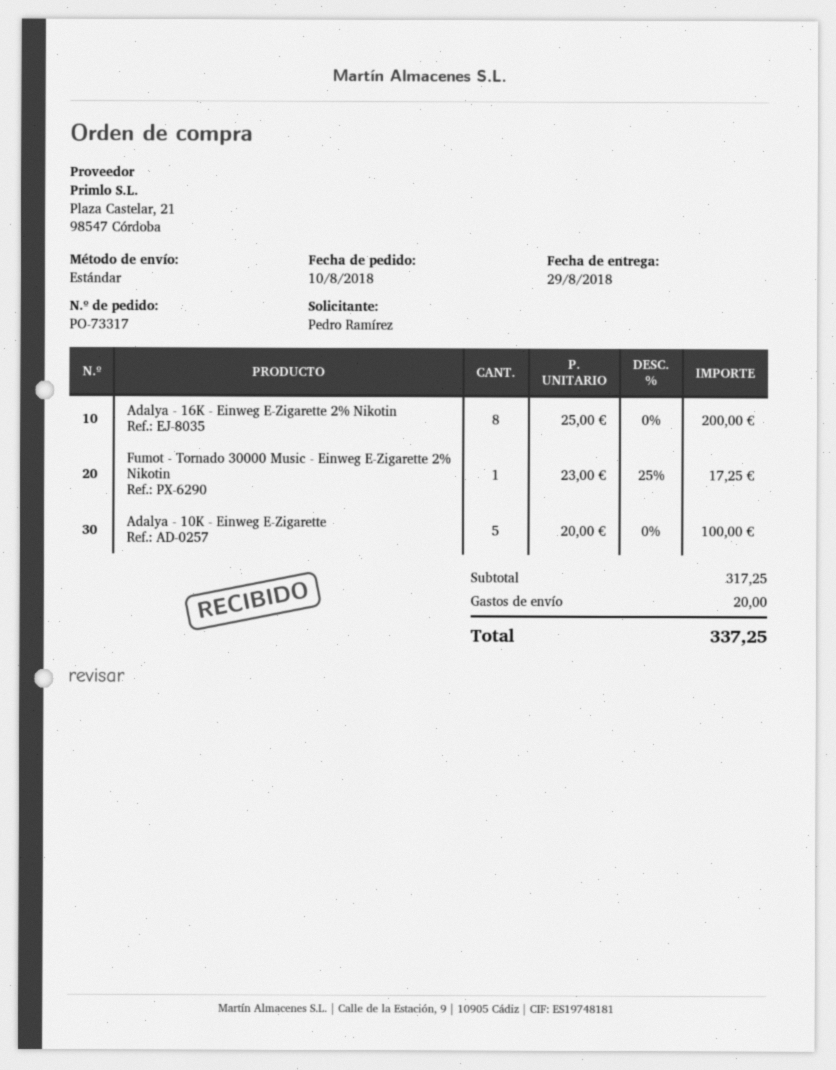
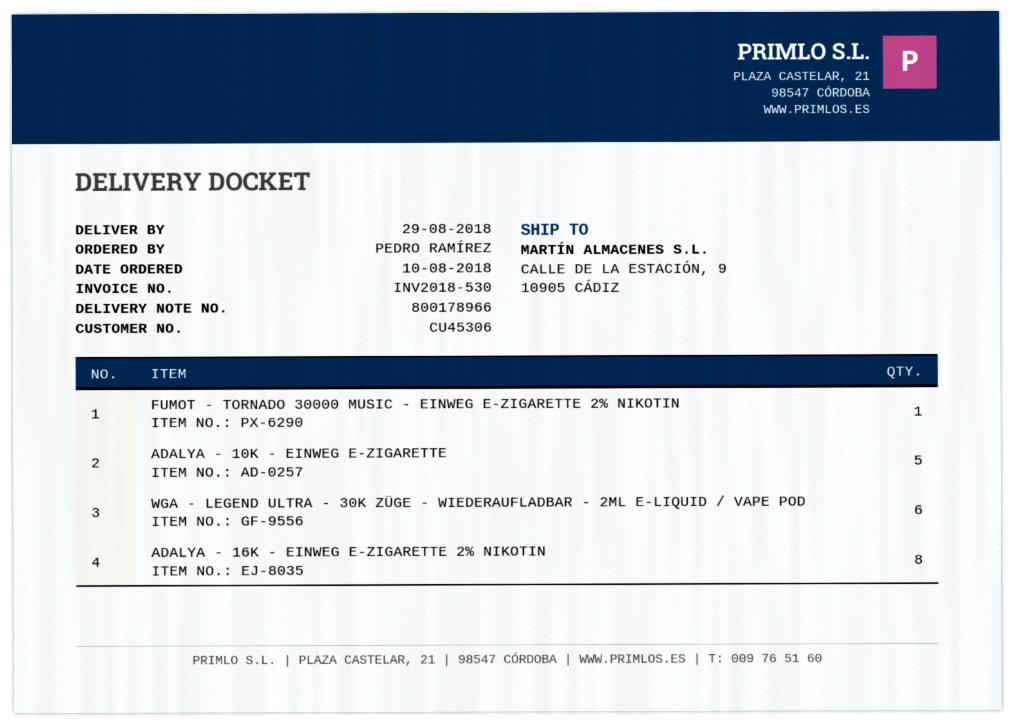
WGA - LEGEND ULTRA - 30K ZÜGE - WIEDERAUFLADBAR - 2ML E-LIQUID / VAPE POD: none -> 6

